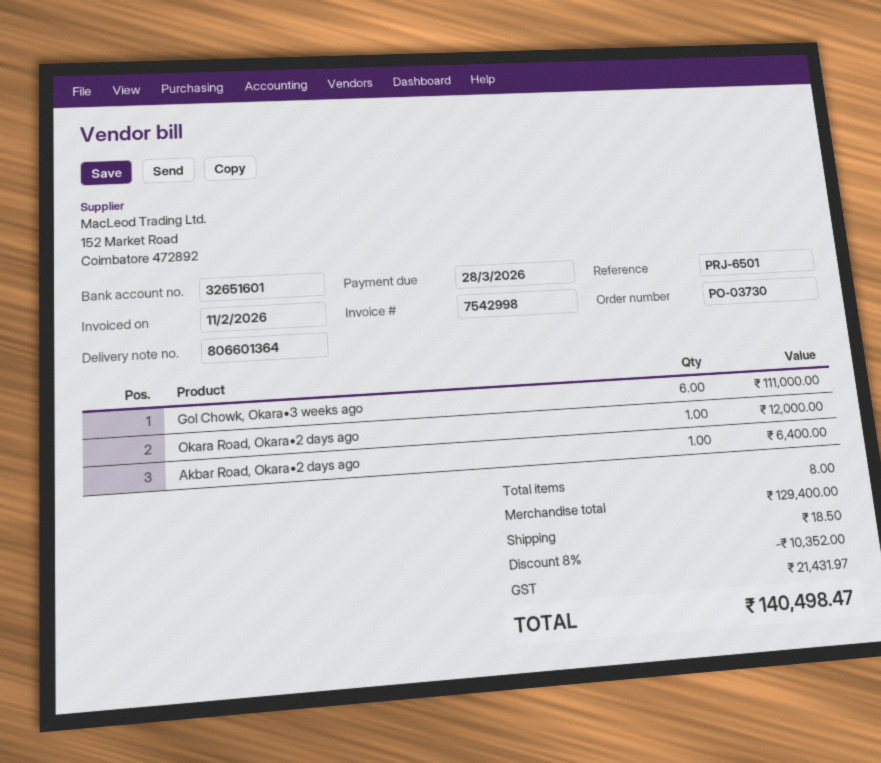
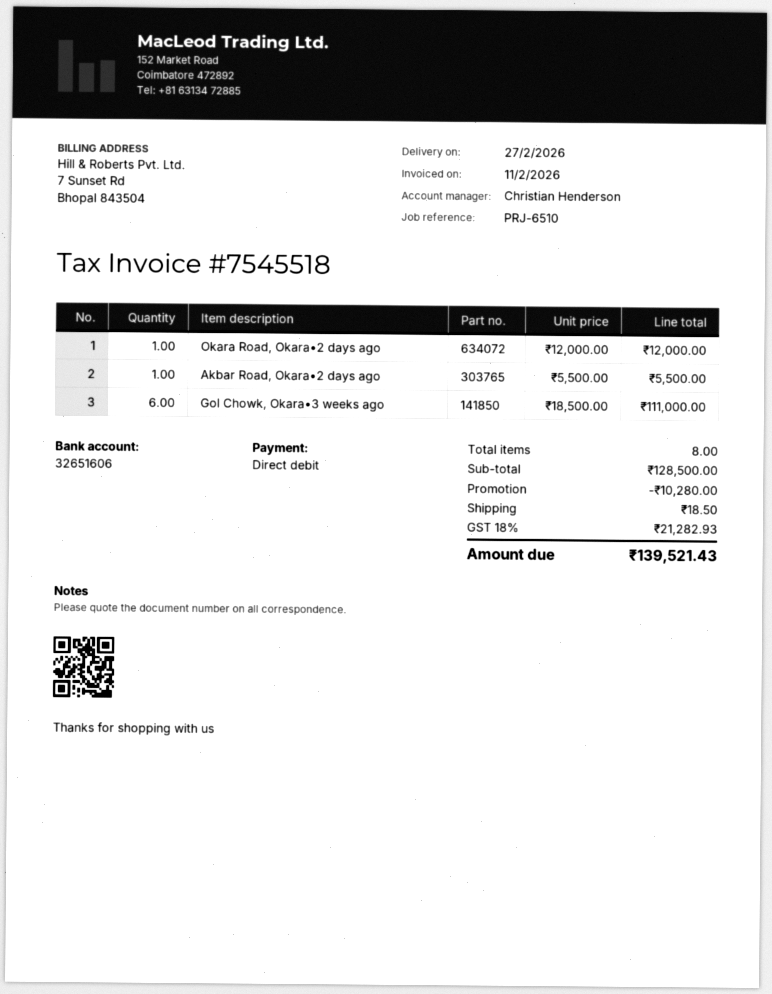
invoice number: 7542998 -> 7545518
reference: PRJ-6501 -> PRJ-6510
bank account: 32651601 -> 32651606
Akbar Road, Okara•2 days ago: 1 for 6400.00 -> 1 for 5500.00
subtotal: 129400.00 -> 128500.00
discount: 10352.00 -> 10280.00
tax: 21431.97 -> 21282.93
total: 140498.47 -> 139521.43

